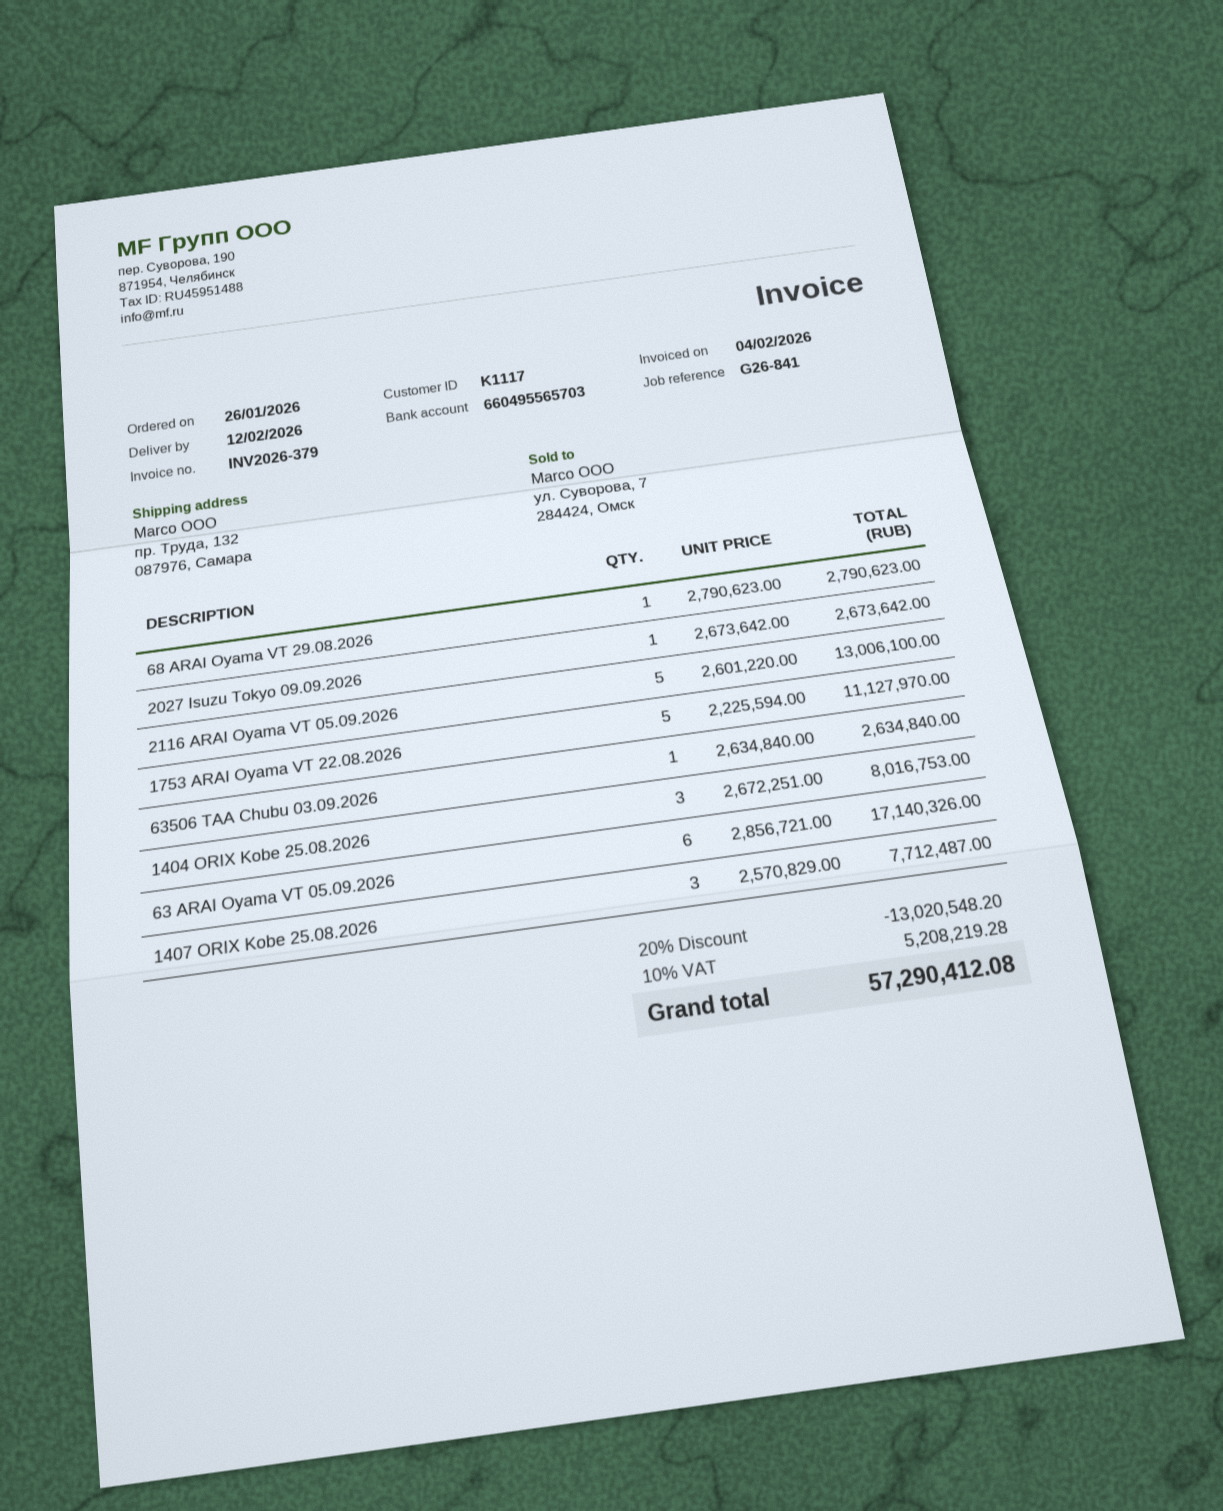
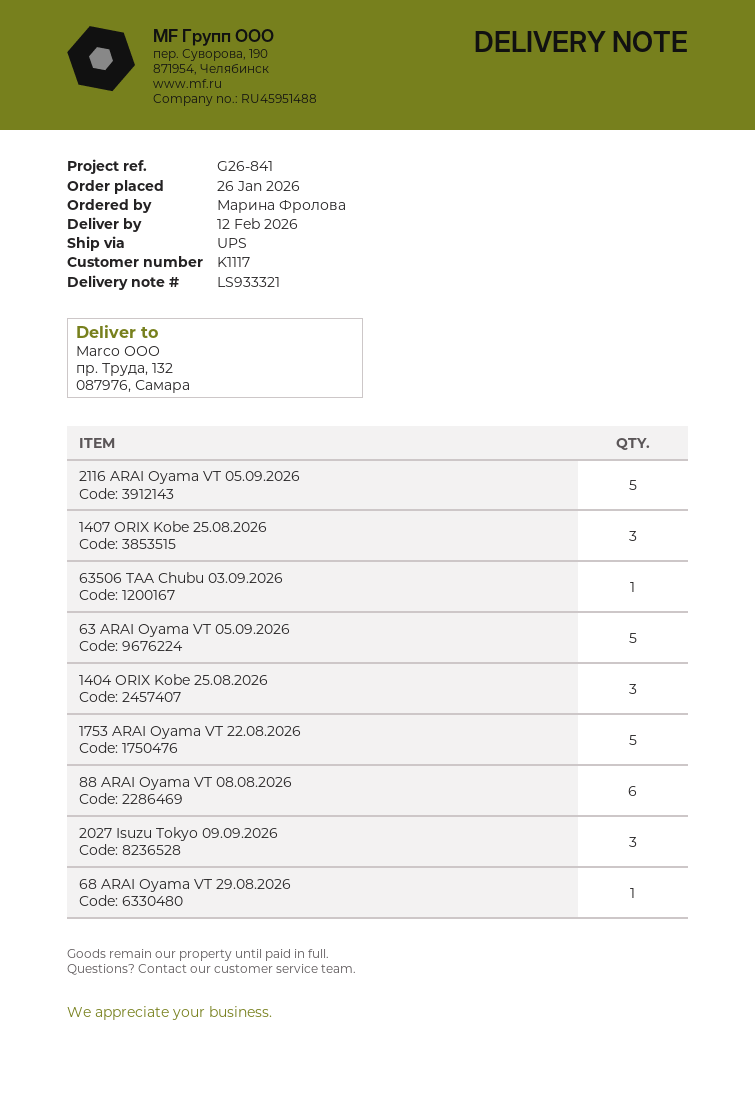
2027 Isuzu Tokyo 09.09.2026: 1 -> 3
63 ARAI Oyama VT 05.09.2026: 6 -> 5
88 ARAI Oyama VT 08.08.2026: none -> 6

